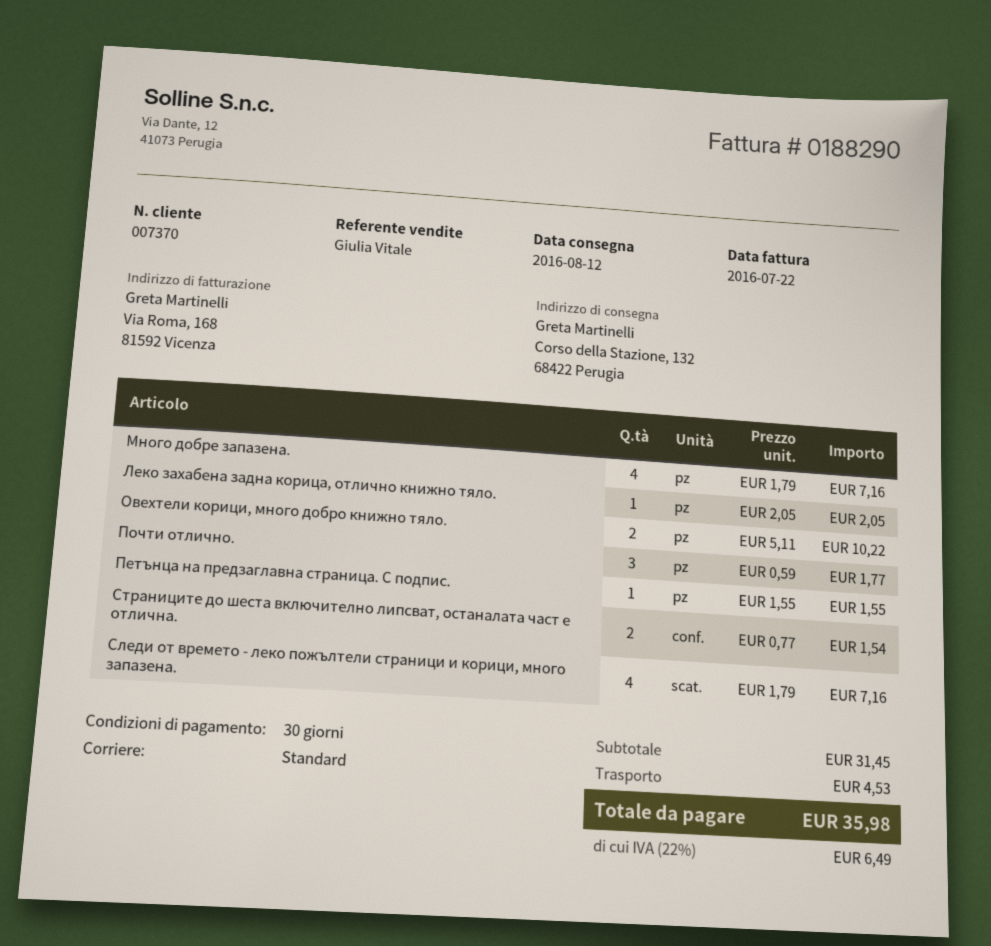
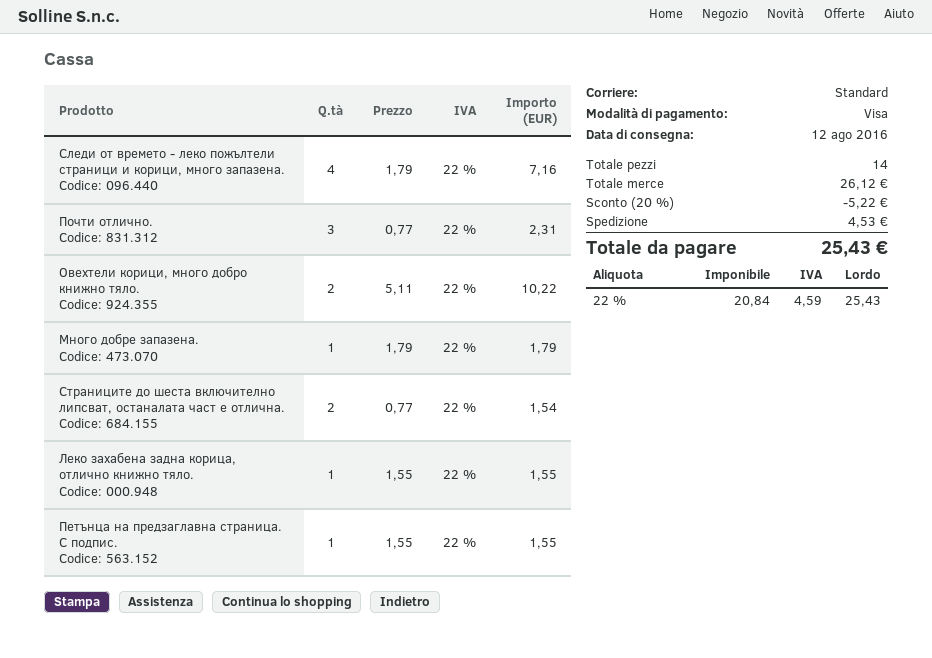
Много добре запазена.: 4 x 1.79 = 7.16 -> 1 x 1.79 = 1.79
Леко захабена задна корица, отлично книжно тяло.: 1 x 2.05 = 2.05 -> 1 x 1.55 = 1.55
Почти отлично.: 3 x 0.59 = 1.77 -> 3 x 0.77 = 2.31
subtotal: 31.45 -> 26.12
discount: none -> 20% = 5.22
tax: 22% = 6.49 -> 22% = 4.59
total: 35.98 -> 25.43

